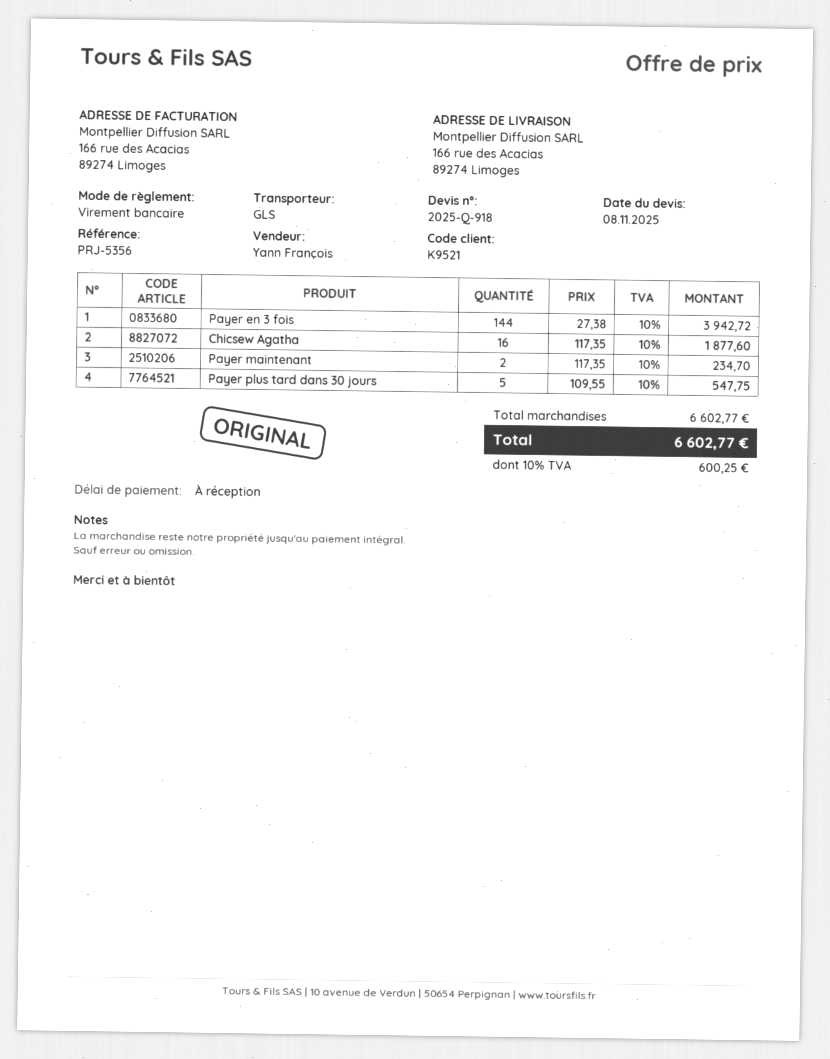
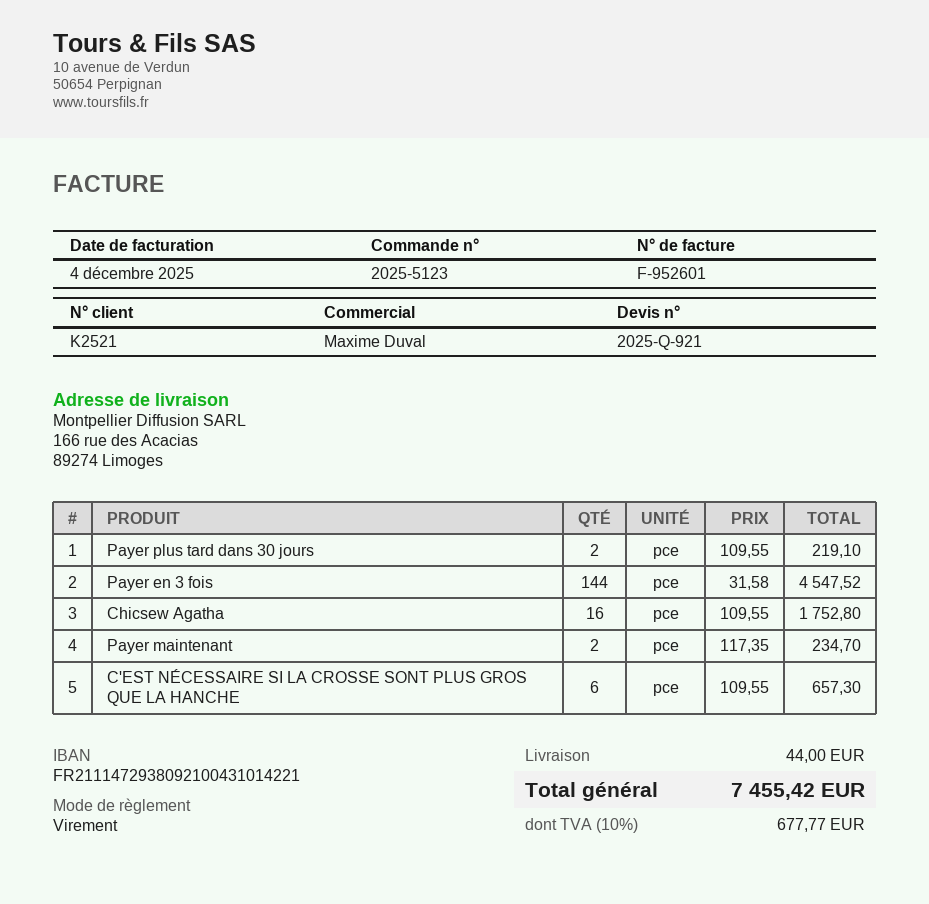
quote number: 2025-Q-918 -> 2025-Q-921
customer number: K9521 -> K2521
sales rep: Yann François -> Maxime Duval
Payer en 3 fois: 144 x 27.38 = 3942.72 -> 144 x 31.58 = 4547.52
Chicsew Agatha: 16 x 117.35 = 1877.60 -> 16 x 109.55 = 1752.80
Payer plus tard dans 30 jours: 5 x 109.55 = 547.75 -> 2 x 109.55 = 219.10
C'EST NÉCESSAIRE SI LA CROSSE SONT PLUS GROS QUE LA HANCHE: none -> 6 x 109.55 = 657.30
shipping: none -> 44.00
tax: 10% = 600.25 -> 10% = 677.77
total: 6602.77 -> 7455.42

